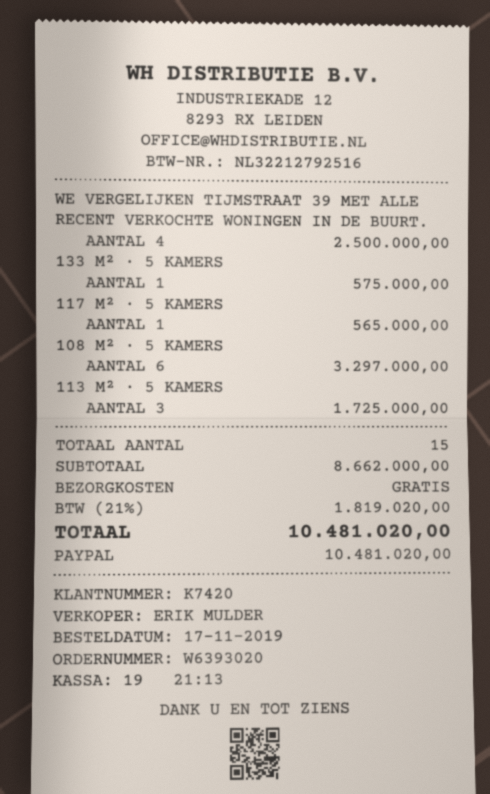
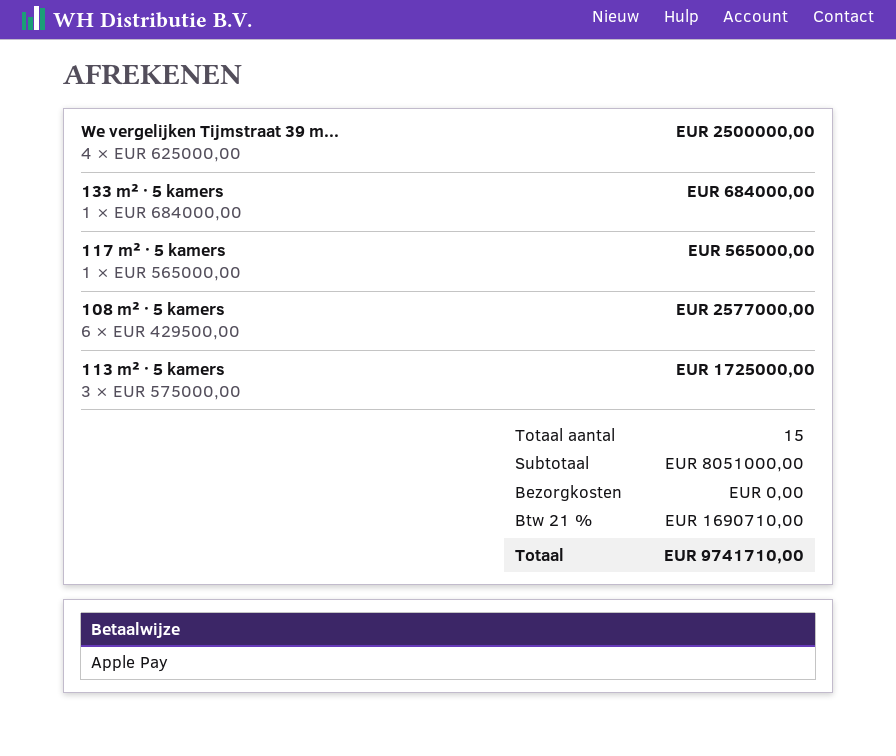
payment method: PayPal -> Apple Pay
133 M² · 5 KAMERS: 1 for 575000.00 -> 1 for 684000.00
108 M² · 5 KAMERS: 6 for 3297000.00 -> 6 for 2577000.00
subtotal: 8662000.00 -> 8051000.00
tax: 21% = 1819020.00 -> 21% = 1690710.00
total: 10481020.00 -> 9741710.00

